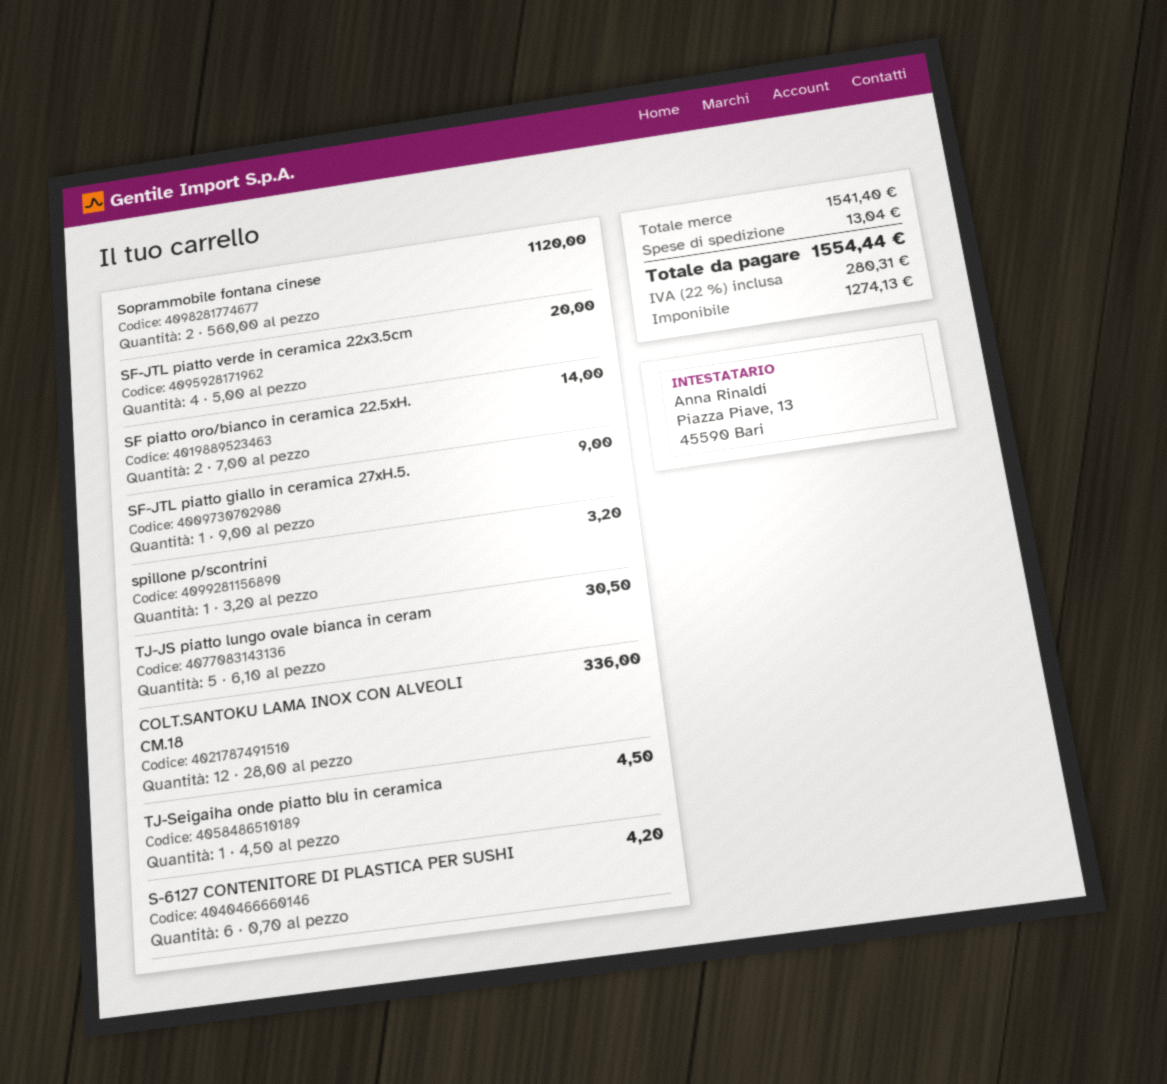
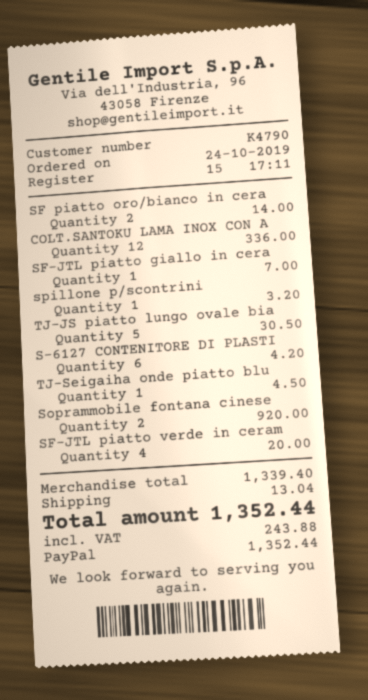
Soprammobile fontana cinese: 2 for 1120.00 -> 2 for 920.00
SF-JTL piatto giallo in ceramica 27xH.5.: 1 for 9.00 -> 1 for 7.00
subtotal: 1541.40 -> 1339.40
tax: 280.31 -> 243.88
total: 1554.44 -> 1352.44

